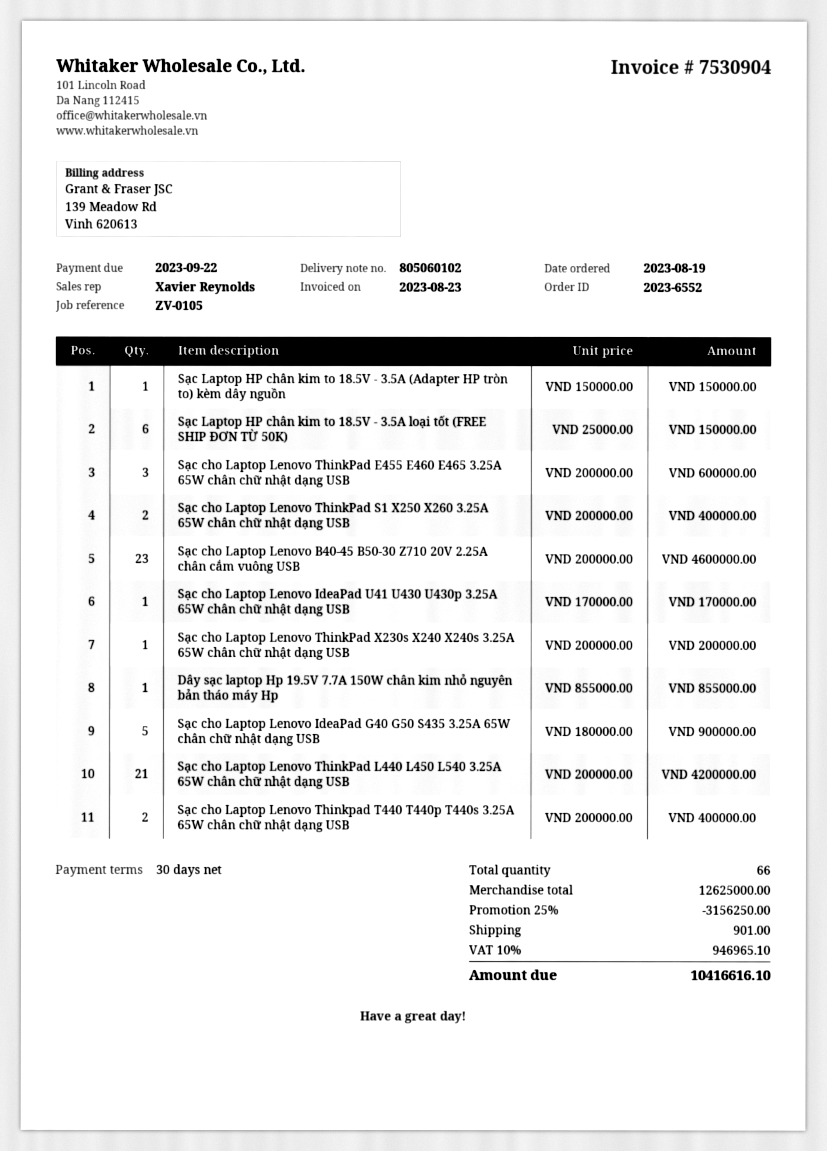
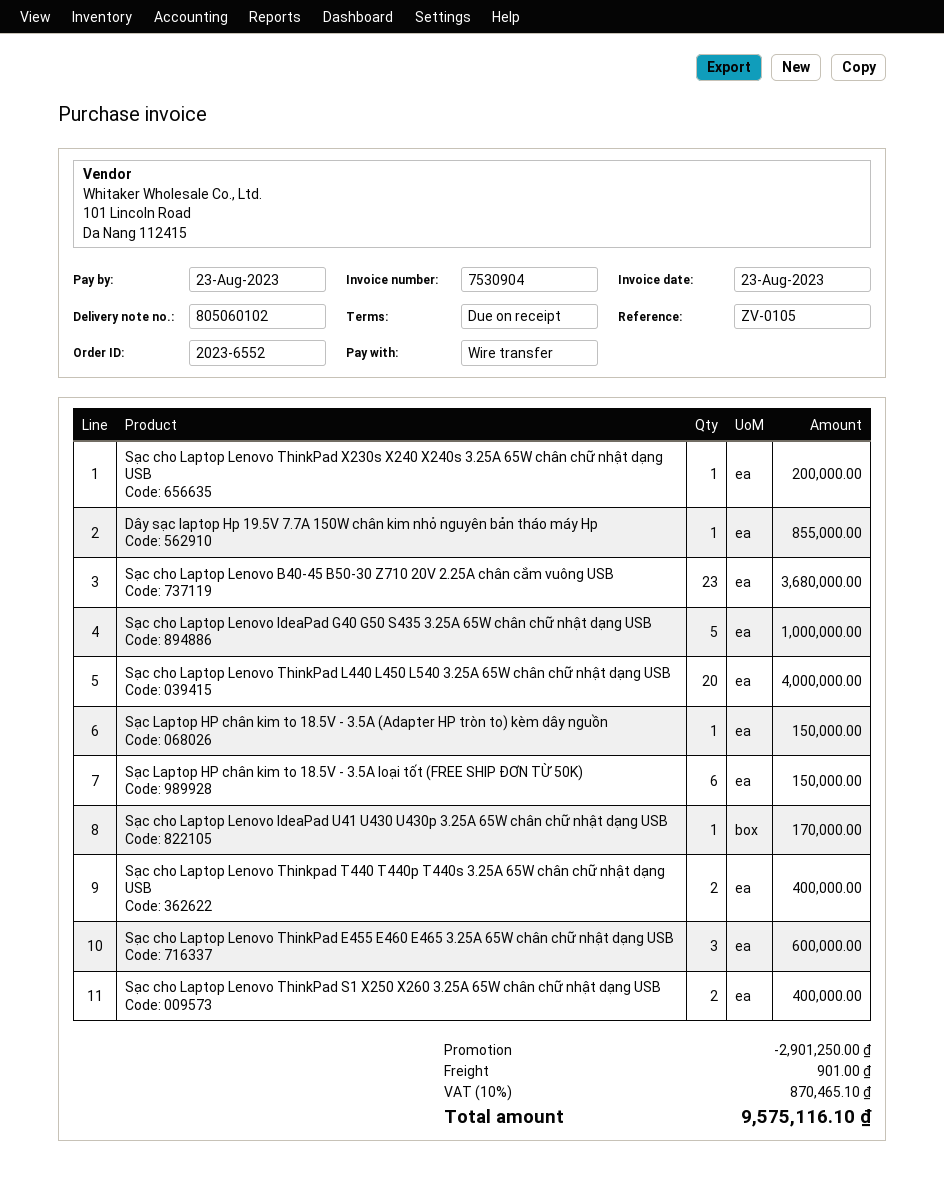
payment terms: 30 days -> on receipt
due date: 2023-09-22 -> 2023-08-23
Sạc cho Laptop Lenovo B40-45 B50-30 Z710 20V 2.25A chân cắm vuông USB: 23 for 4600000.00 -> 23 for 3680000.00
Sạc cho Laptop Lenovo IdeaPad G40 G50 S435 3.25A 65W chân chữ nhật dạng USB: 5 for 900000.00 -> 5 for 1000000.00
Sạc cho Laptop Lenovo ThinkPad L440 L450 L540 3.25A 65W chân chữ nhật dạng USB: 21 for 4200000.00 -> 20 for 4000000.00
discount: 3156250.00 -> 2901250.00
tax: 10% = 946965.10 -> 10% = 870465.10
total: 10416616.10 -> 9575116.10

